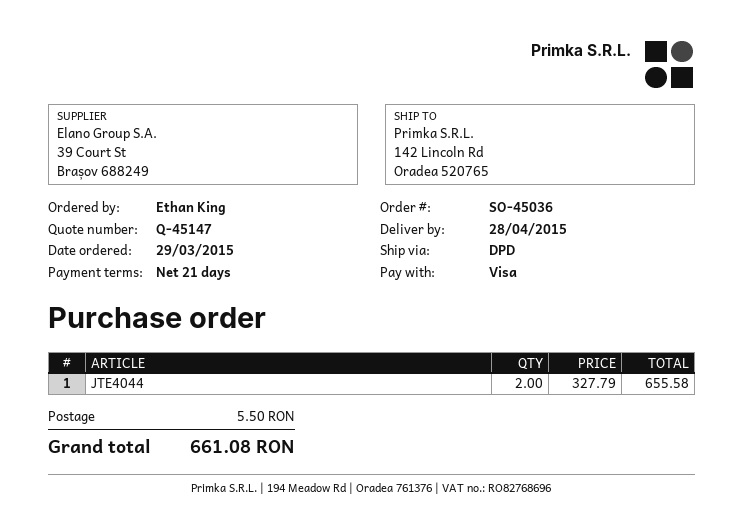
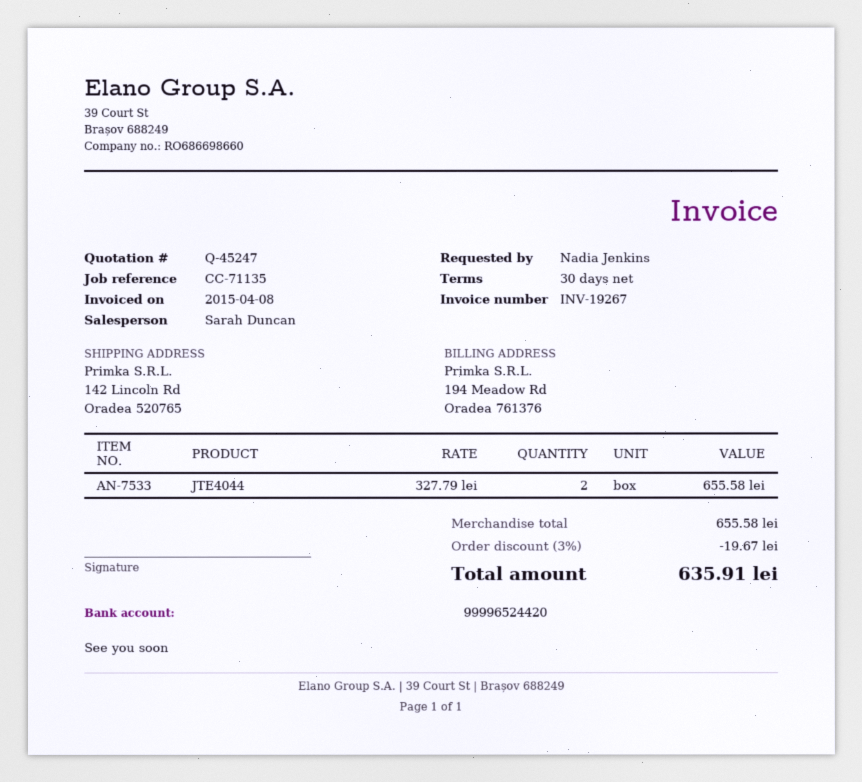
quote number: Q-45147 -> Q-45247
payment terms: 21 days -> 30 days
ordered by: Ethan King -> Nadia Jenkins
discount: none -> 3% = 19.67
shipping: 5.50 -> none
total: 661.08 -> 635.91

